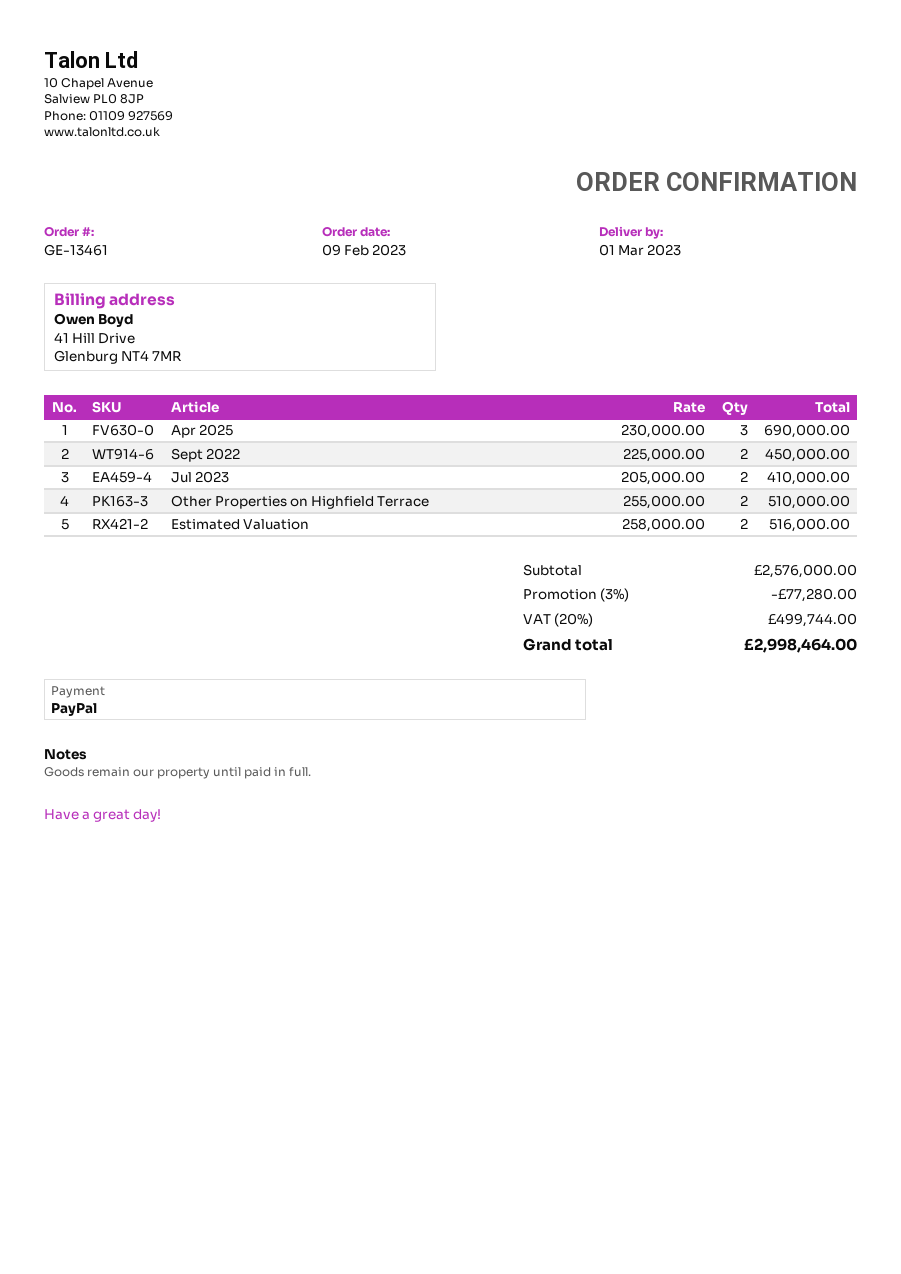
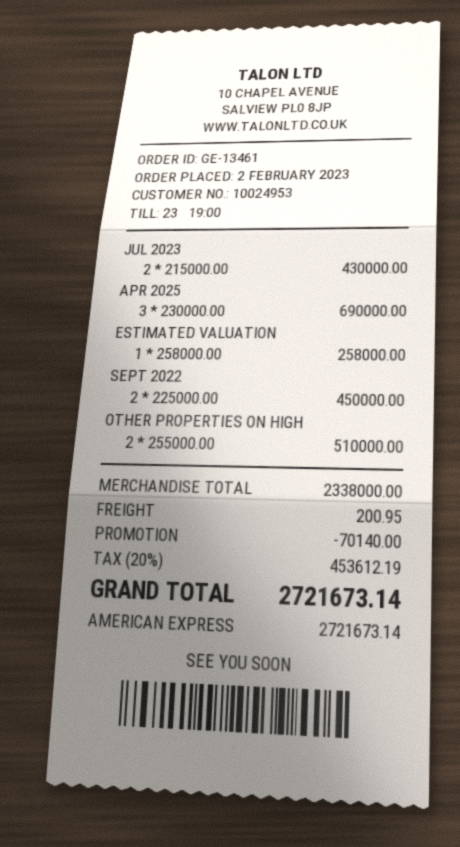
order date: 2023-02-09 -> 2023-02-02
payment method: PayPal -> American Express
Jul 2023: 2 x 205000.00 = 410000.00 -> 2 x 215000.00 = 430000.00
Estimated Valuation: 2 x 258000.00 = 516000.00 -> 1 x 258000.00 = 258000.00
subtotal: 2576000.00 -> 2338000.00
discount: 77280.00 -> 70140.00
shipping: none -> 200.95
tax: 20% = 499744.00 -> 20% = 453612.19
total: 2998464.00 -> 2721673.14

